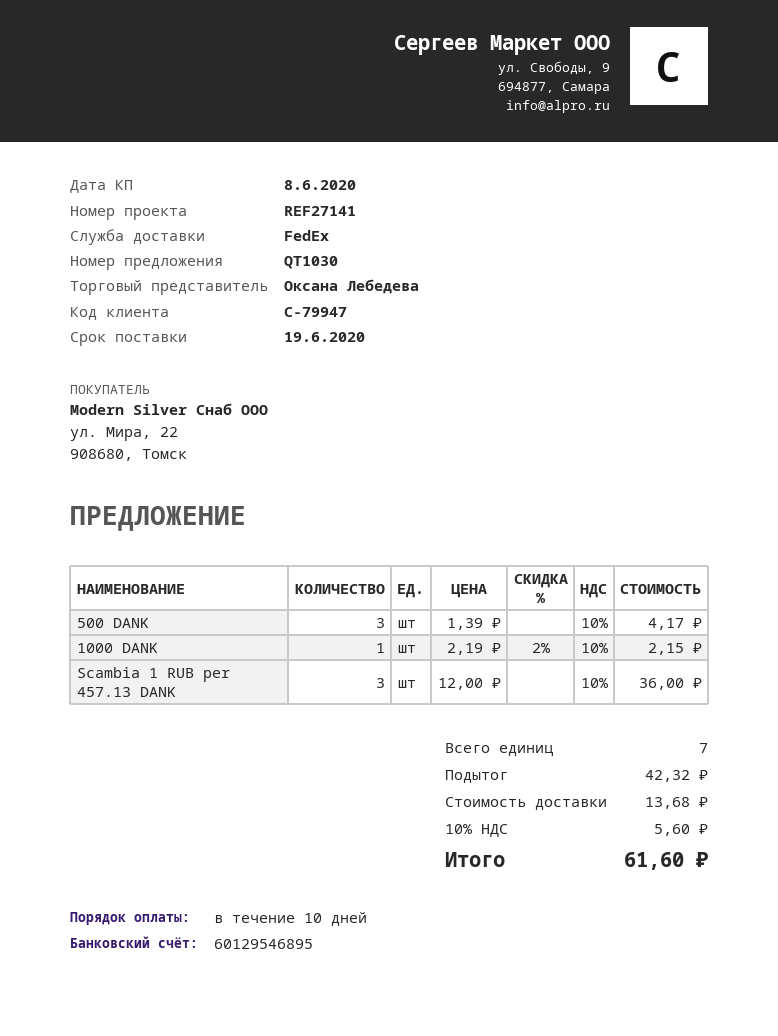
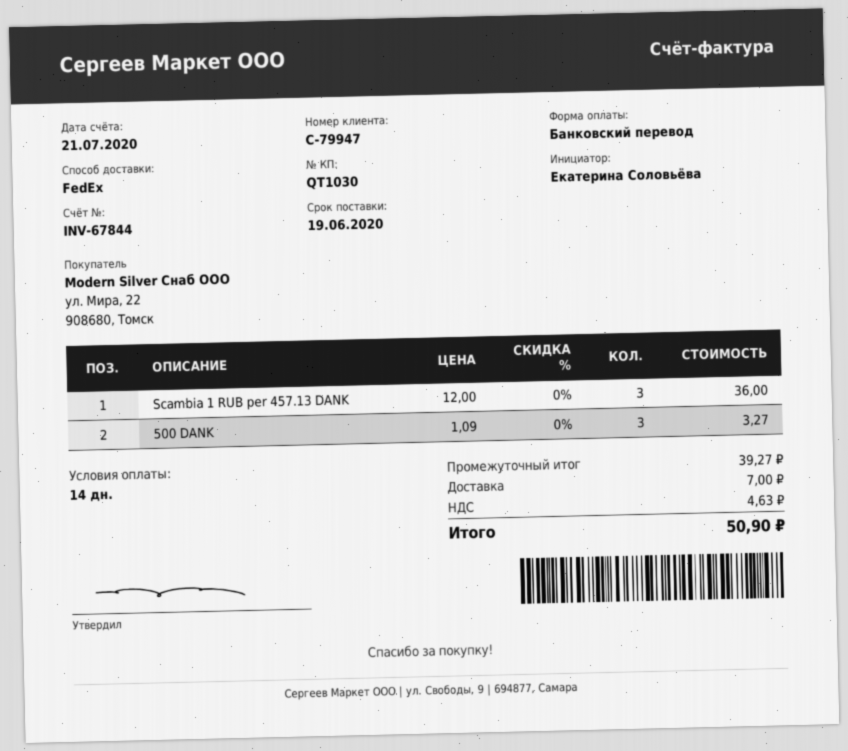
payment terms: 10 days -> 14 days
500 DANK: 3 x 1.39 = 4.17 -> 3 x 1.09 = 3.27
1000 DANK: 1 x 2.19 - 2% = 2.15 -> none
subtotal: 42.32 -> 39.27
shipping: 13.68 -> 7.00
tax: 5.60 -> 4.63
total: 61.60 -> 50.90

